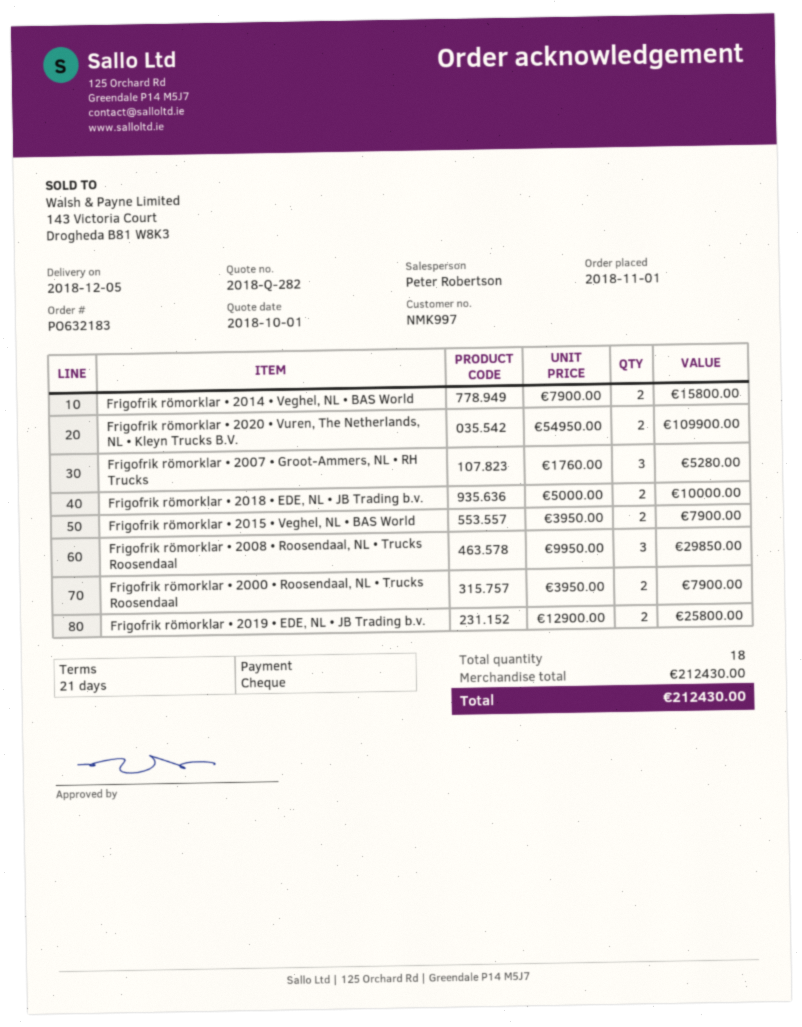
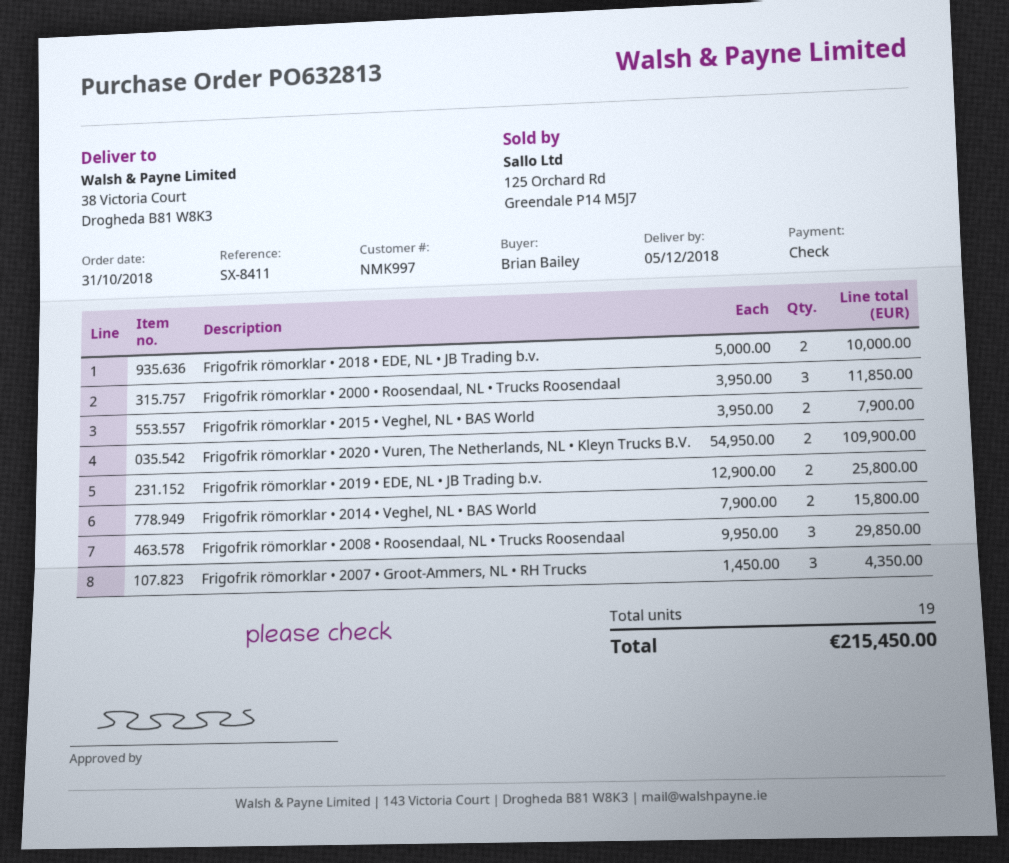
order number: PO632183 -> PO632813
order date: 2018-11-01 -> 2018-10-31
Frigofrik römorklar • 2007 • Groot-Ammers, NL • RH Trucks: 3 x 1760.00 = 5280.00 -> 3 x 1450.00 = 4350.00
Frigofrik römorklar • 2000 • Roosendaal, NL • Trucks Roosendaal: 2 x 3950.00 = 7900.00 -> 3 x 3950.00 = 11850.00
total quantity: 18 -> 19
total: 212430.00 -> 215450.00

